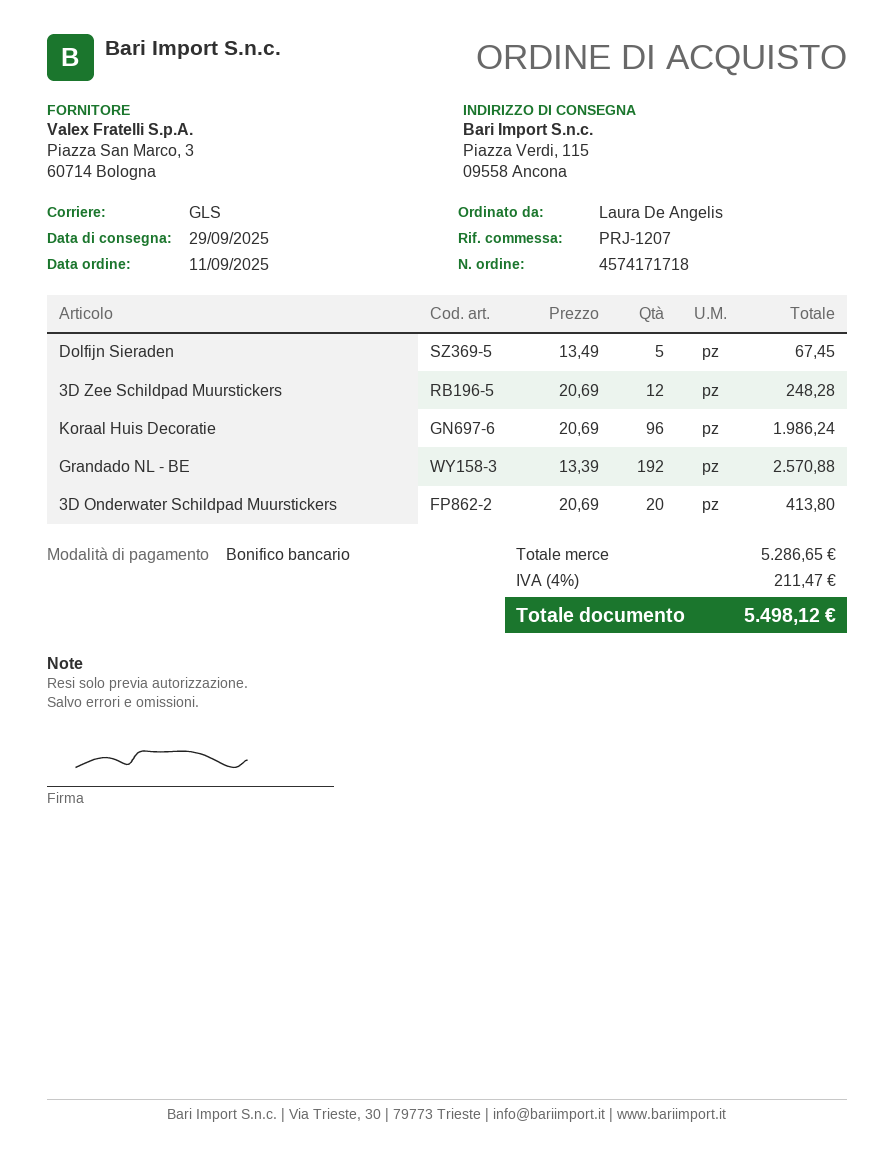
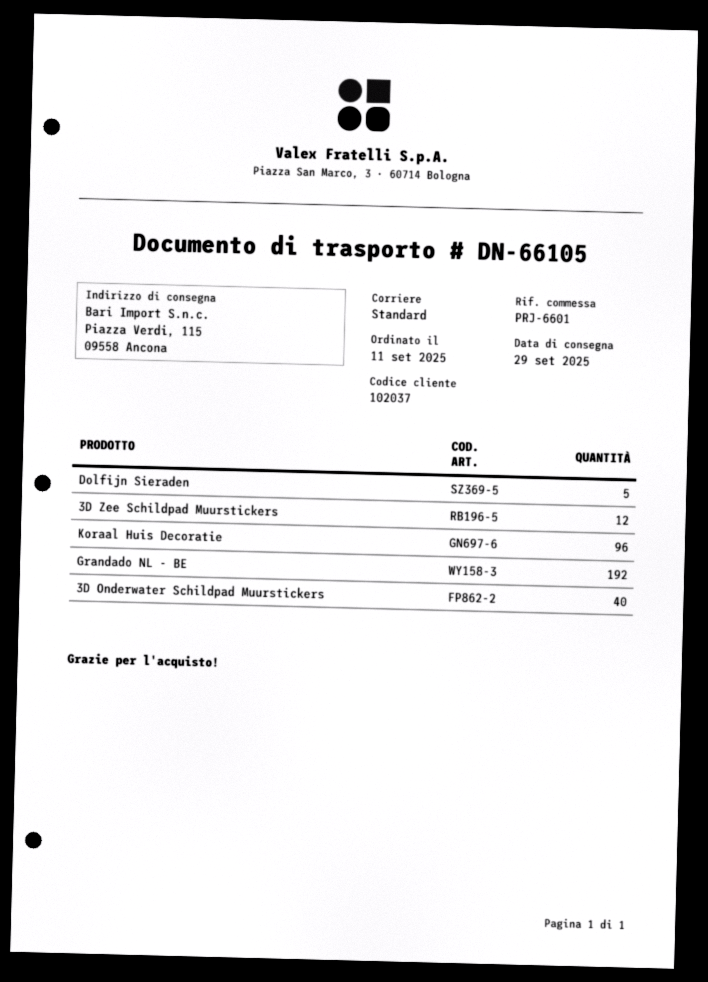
reference: PRJ-1207 -> PRJ-6601
shipping method: GLS -> standard
3D Onderwater Schildpad Muurstickers: 20 -> 40

